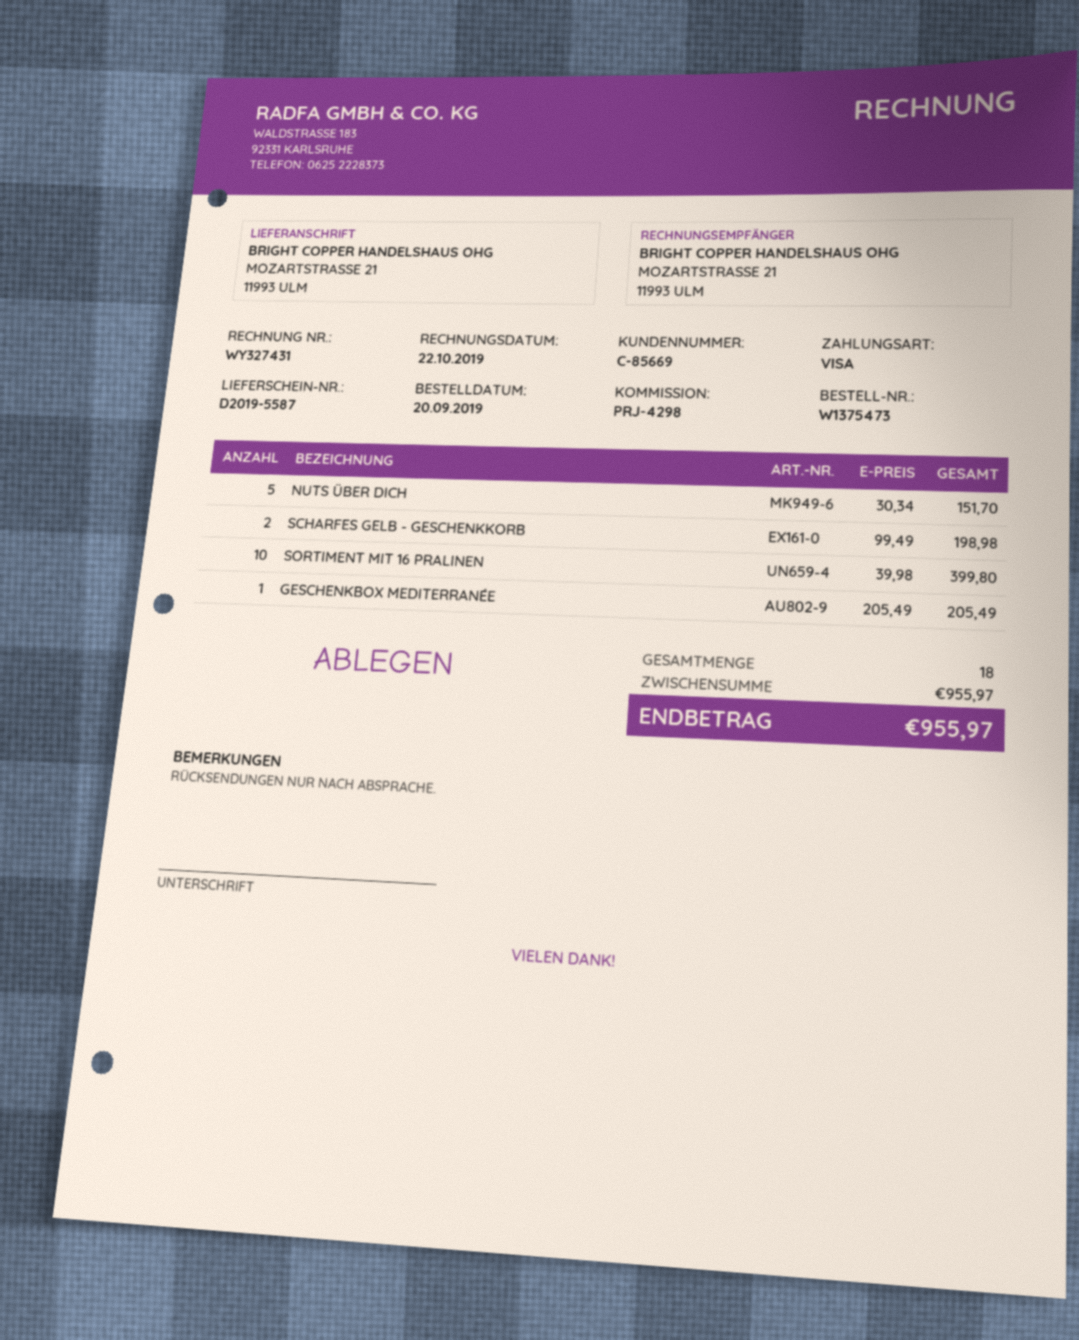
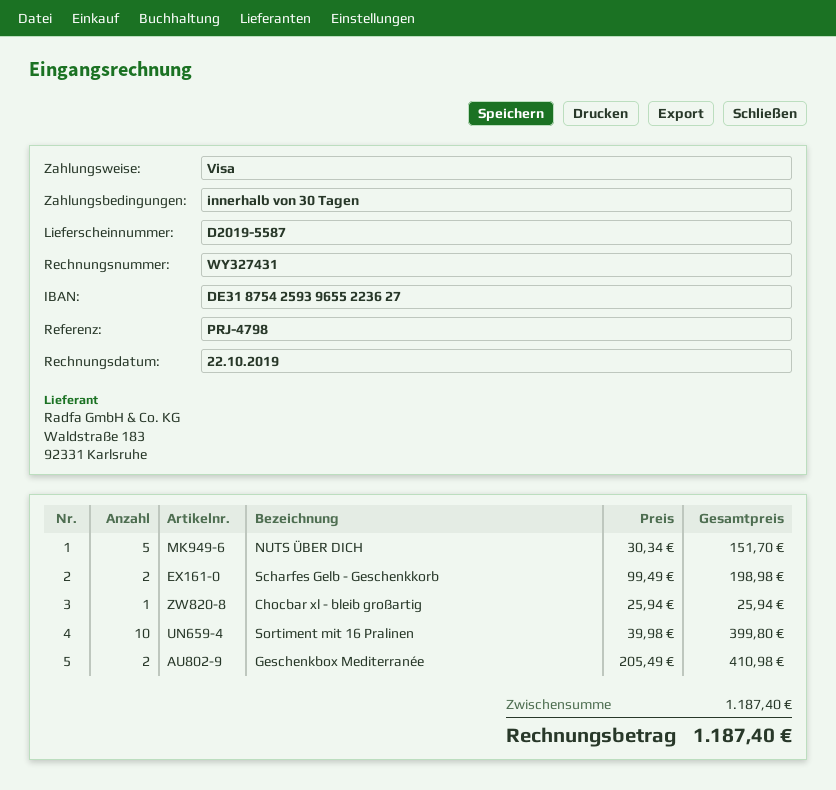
reference: PRJ-4298 -> PRJ-4798
GESCHENKBOX MEDITERRANÉE: 1 x 205.49 = 205.49 -> 2 x 205.49 = 410.98
Chocbar xl - bleib großartig: none -> 1 x 25.94 = 25.94
subtotal: 955.97 -> 1187.40
total: 955.97 -> 1187.40

